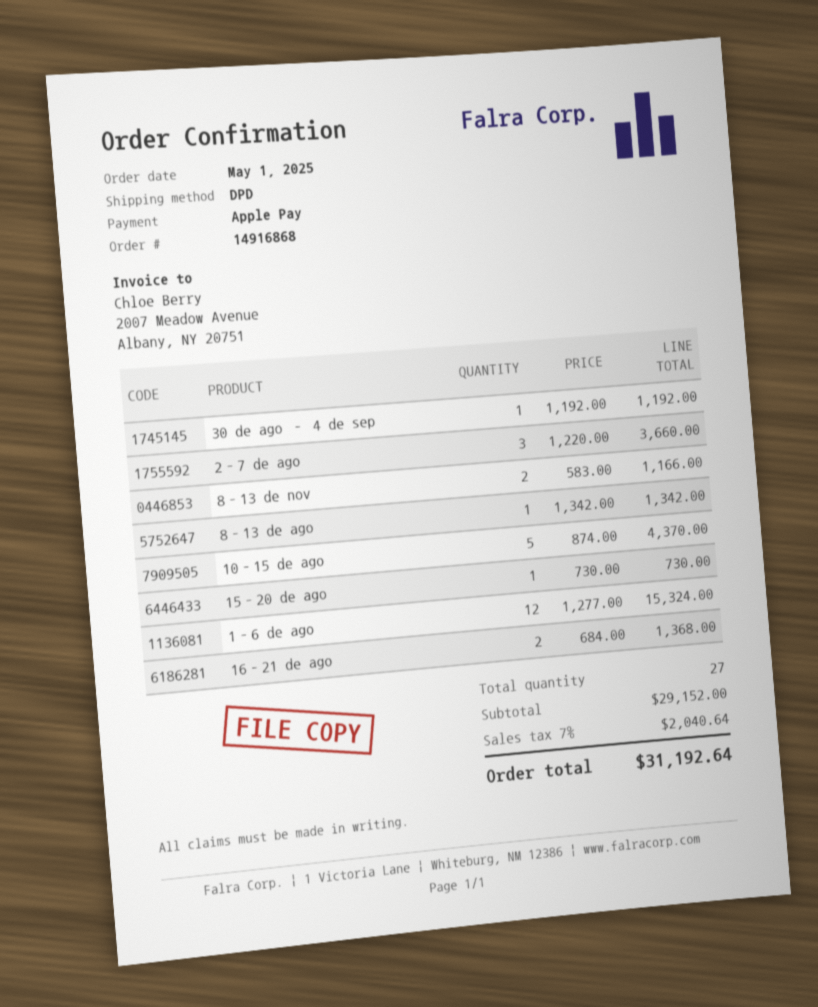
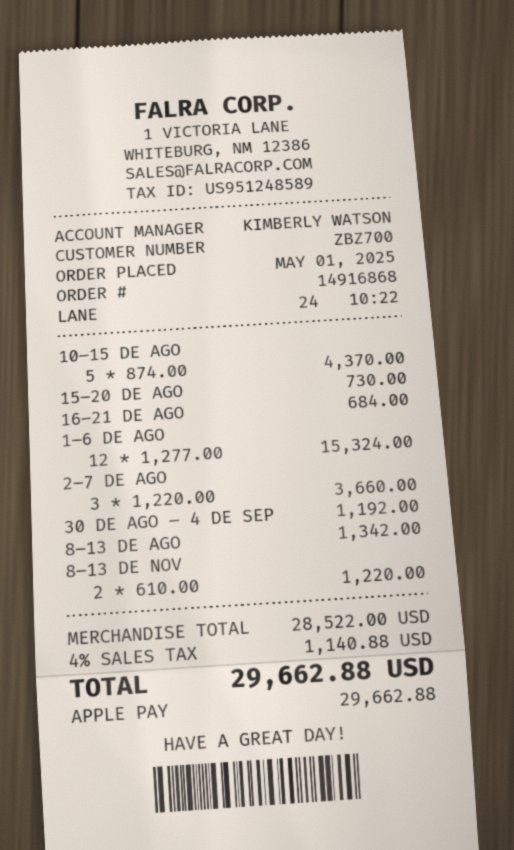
8–13 de nov: 2 x 583.00 = 1166.00 -> 2 x 610.00 = 1220.00
16–21 de ago: 2 x 684.00 = 1368.00 -> 1 x 684.00 = 684.00
subtotal: 29152.00 -> 28522.00
tax: 7% = 2040.64 -> 4% = 1140.88
total: 31192.64 -> 29662.88

